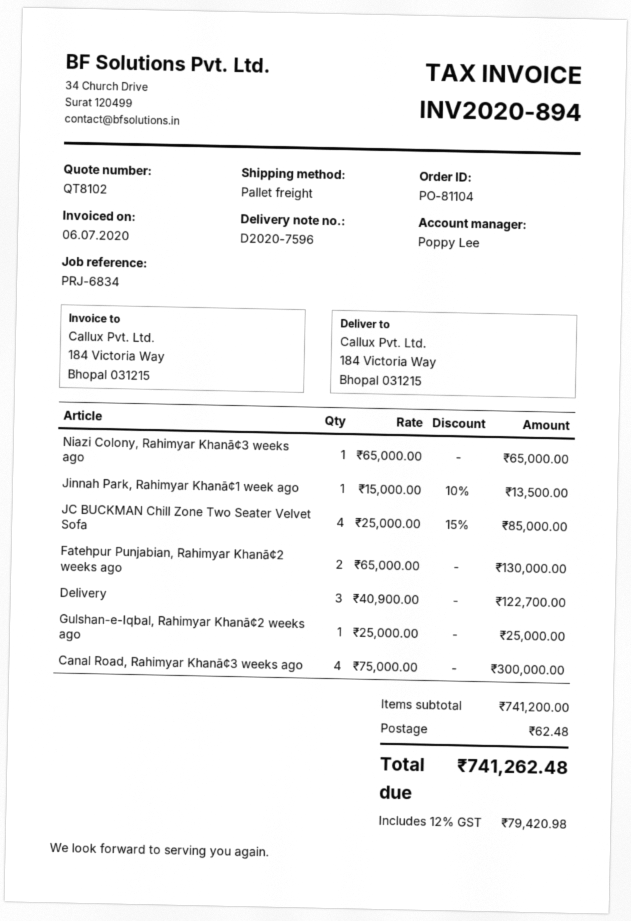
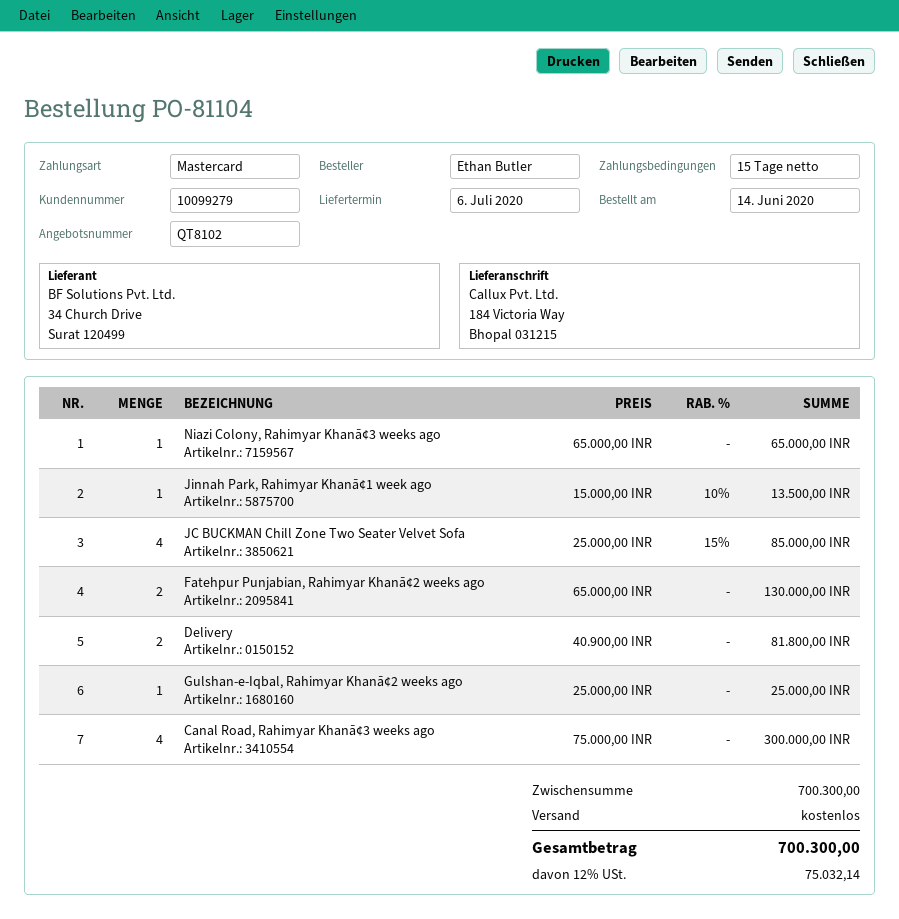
Delivery: 3 x 40900.00 = 122700.00 -> 2 x 40900.00 = 81800.00
subtotal: 741200.00 -> 700300.00
shipping: 62.48 -> 0.00
tax: 12% = 79420.98 -> 12% = 75032.14
total: 741262.48 -> 700300.00

